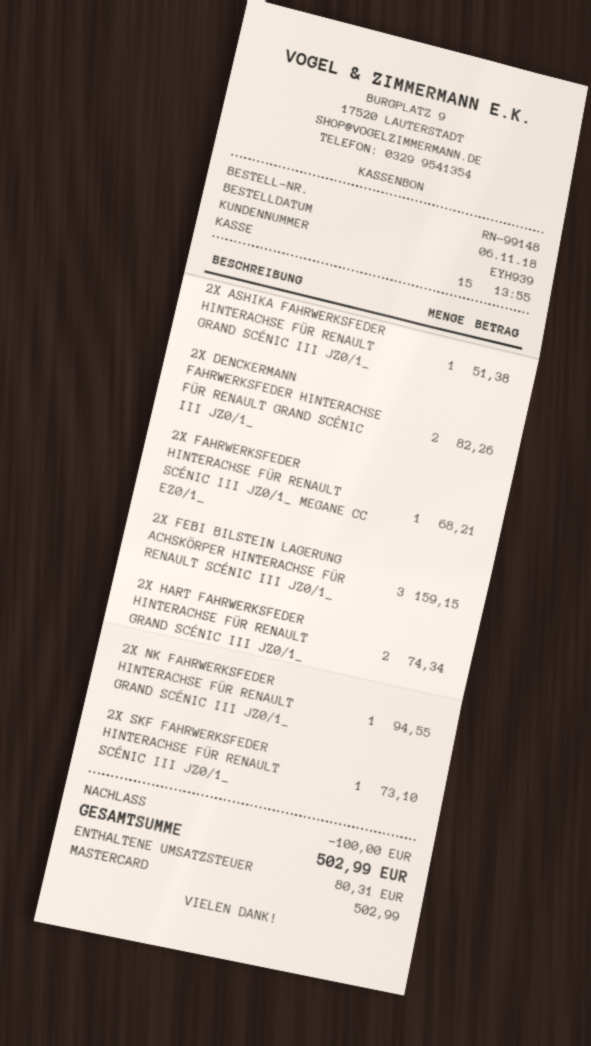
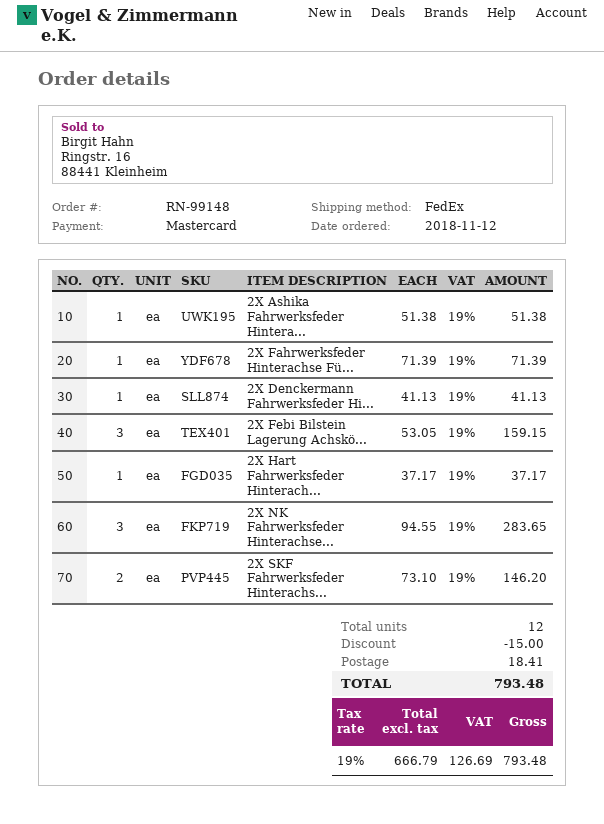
order date: 2018-11-06 -> 2018-11-12
2X DENCKERMANN FAHRWERKSFEDER HINTERACHSE FÜR RENAULT GRAND SCÉNIC III JZ0/1_: 2 for 82.26 -> 1 for 41.13
2X FAHRWERKSFEDER HINTERACHSE FÜR RENAULT SCÉNIC III JZ0/1_ MEGANE CC EZ0/1_: 1 for 68.21 -> 1 for 71.39
2X HART FAHRWERKSFEDER HINTERACHSE FÜR RENAULT GRAND SCÉNIC III JZ0/1_: 2 for 74.34 -> 1 for 37.17
2X NK FAHRWERKSFEDER HINTERACHSE FÜR RENAULT GRAND SCÉNIC III JZ0/1_: 1 for 94.55 -> 3 for 283.65
2X SKF FAHRWERKSFEDER HINTERACHSE FÜR RENAULT SCÉNIC III JZ0/1_: 1 for 73.10 -> 2 for 146.20
discount: 100.00 -> 15.00
shipping: none -> 18.41
tax: 80.31 -> 126.69
total: 502.99 -> 793.48

